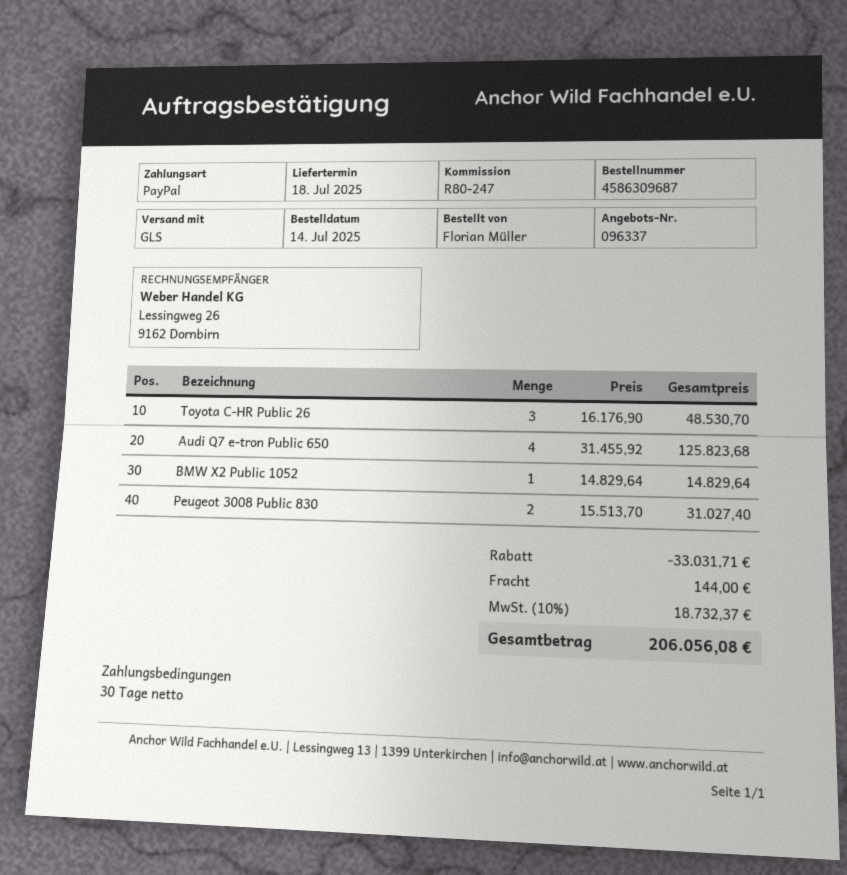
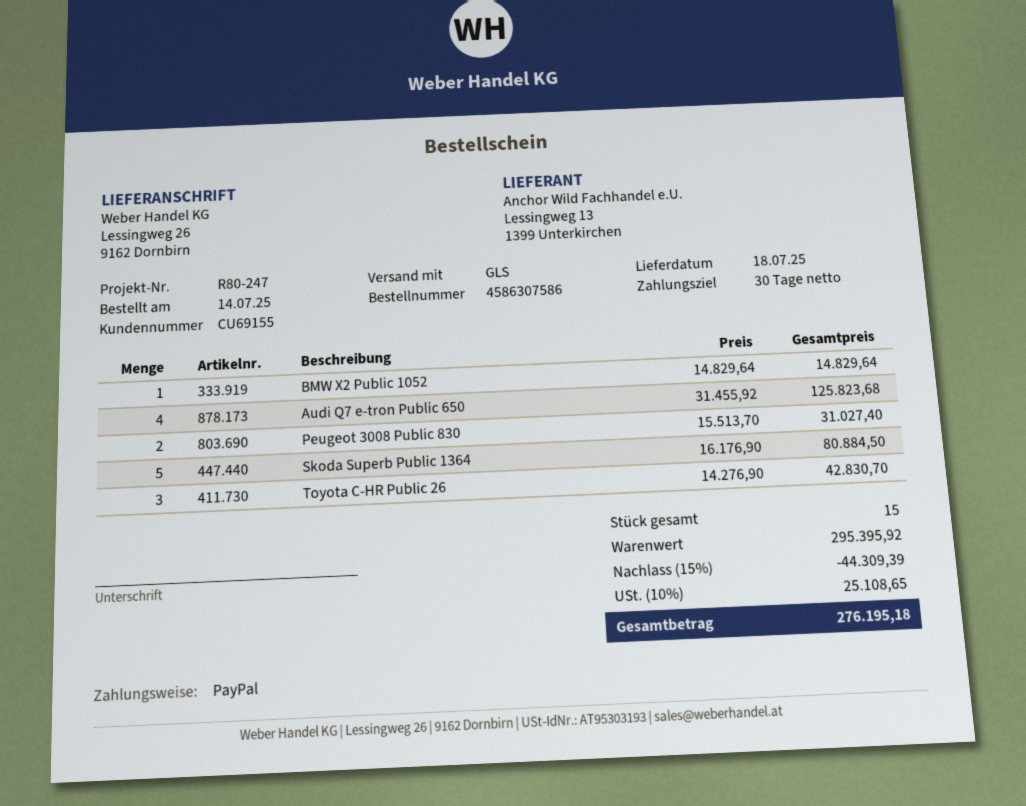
order number: 4586309687 -> 4586307586
Toyota C-HR Public 26: 3 x 16176.90 = 48530.70 -> 3 x 14276.90 = 42830.70
Skoda Superb Public 1364: none -> 5 x 16176.90 = 80884.50
discount: 33031.71 -> 44309.39
shipping: 144.00 -> none
tax: 10% = 18732.37 -> 10% = 25108.65
total: 206056.08 -> 276195.18

